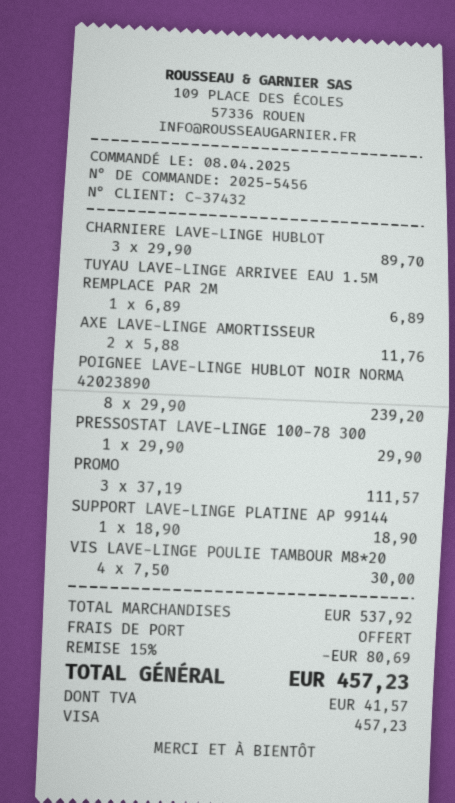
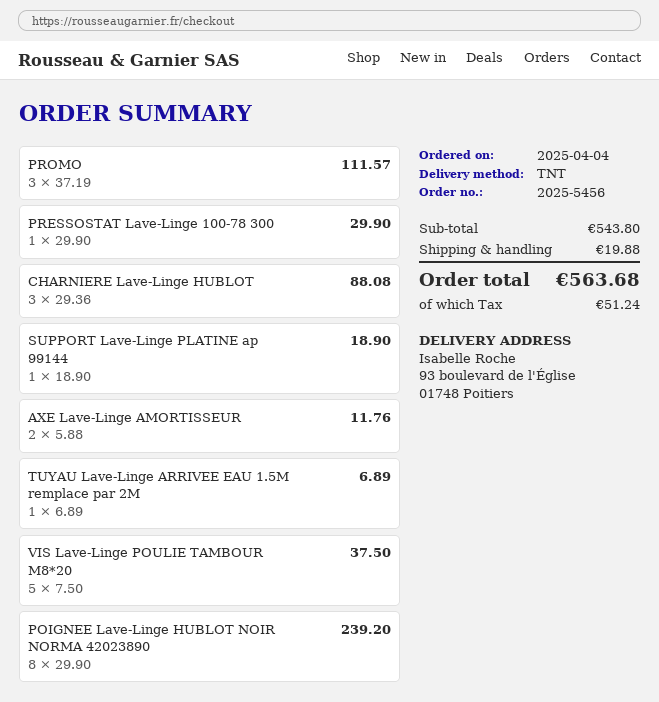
order date: 2025-04-08 -> 2025-04-04
CHARNIERE LAVE-LINGE HUBLOT: 3 x 29.90 = 89.70 -> 3 x 29.36 = 88.08
VIS LAVE-LINGE POULIE TAMBOUR M8*20: 4 x 7.50 = 30.00 -> 5 x 7.50 = 37.50
subtotal: 537.92 -> 543.80
discount: 15% = 80.69 -> none
shipping: 0.00 -> 19.88
tax: 41.57 -> 51.24
total: 457.23 -> 563.68

